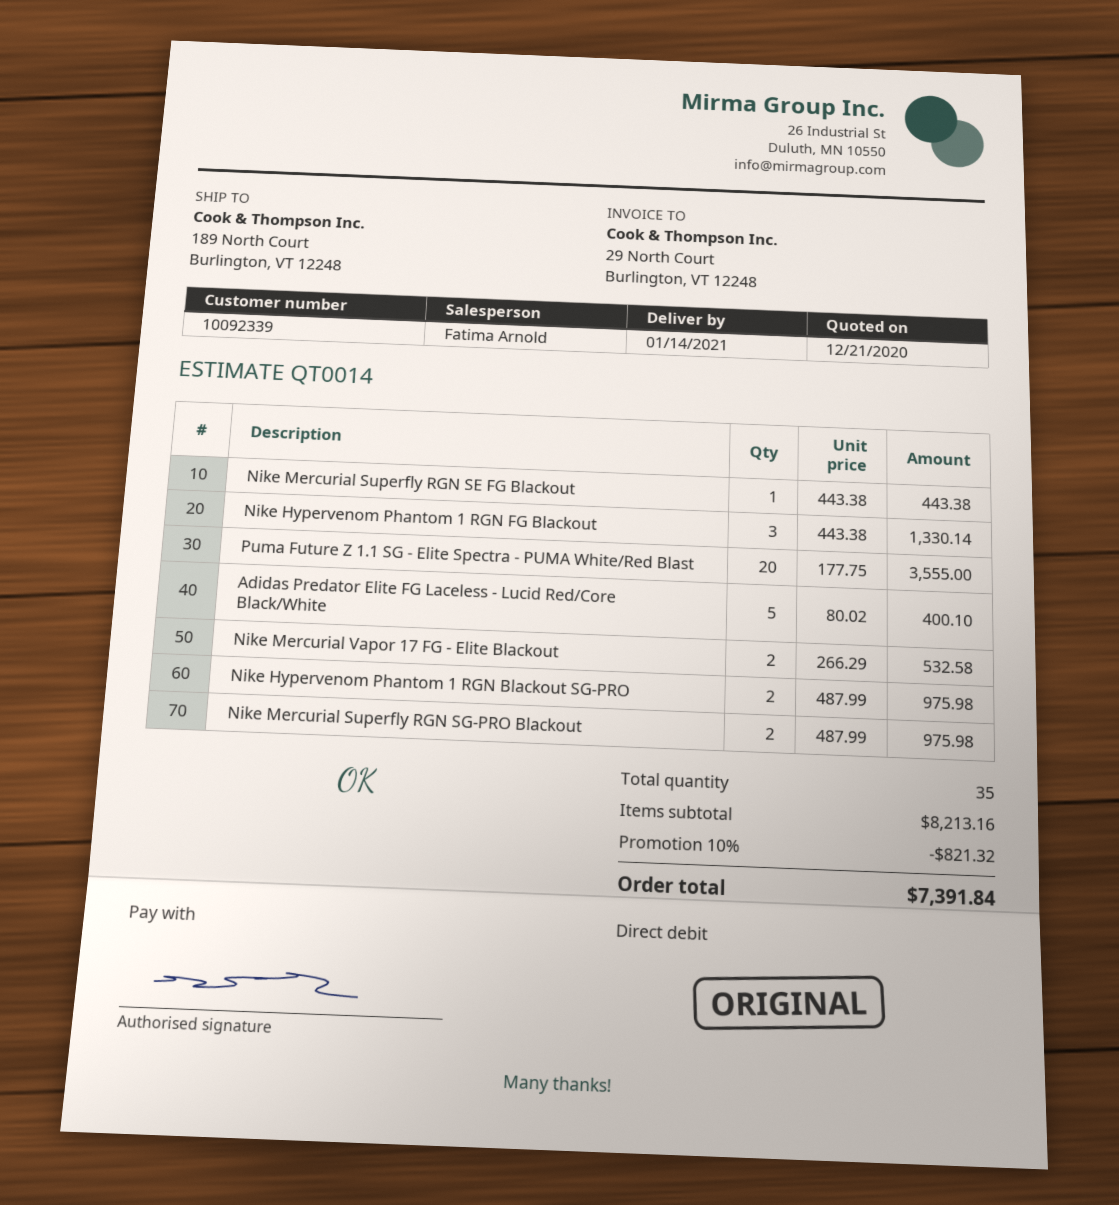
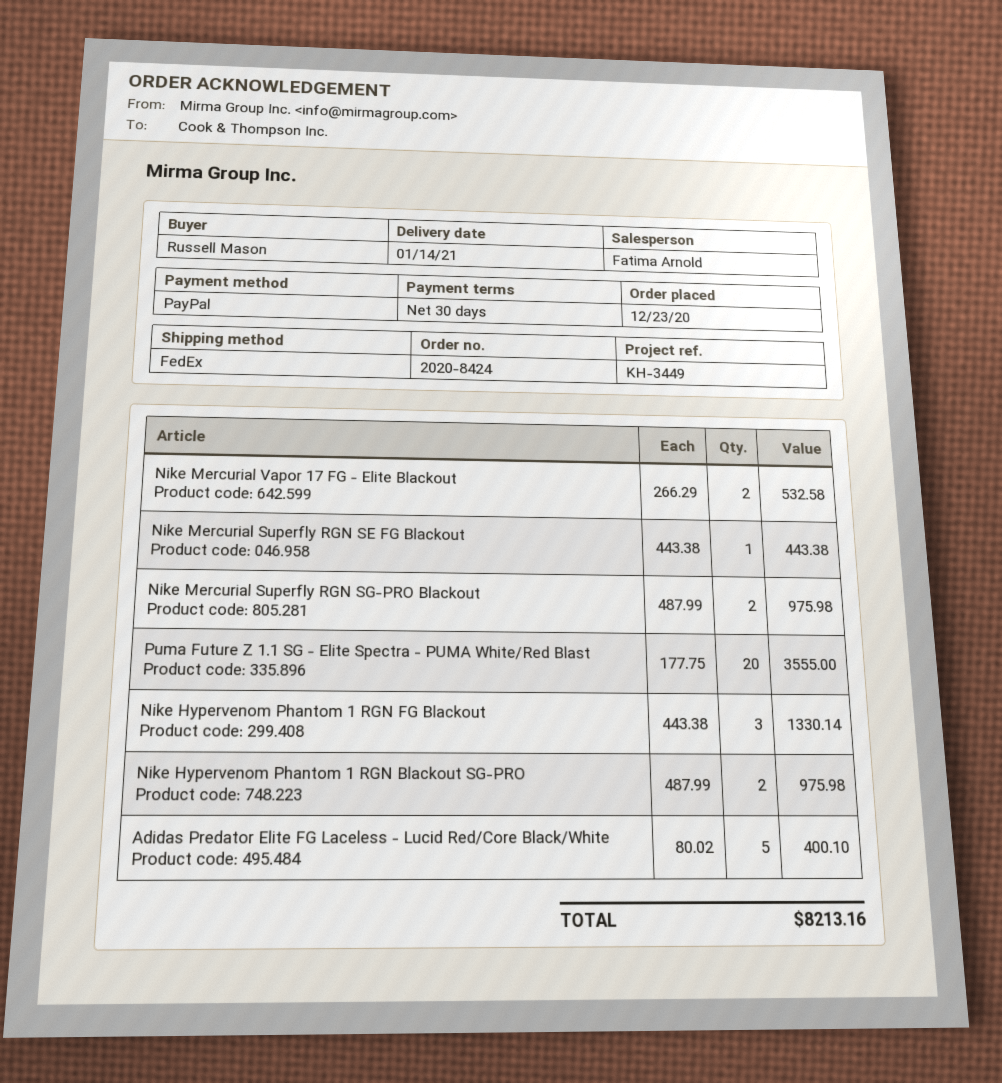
payment method: direct debit -> PayPal
discount: 10% = 821.32 -> none
total: 7391.84 -> 8213.16

